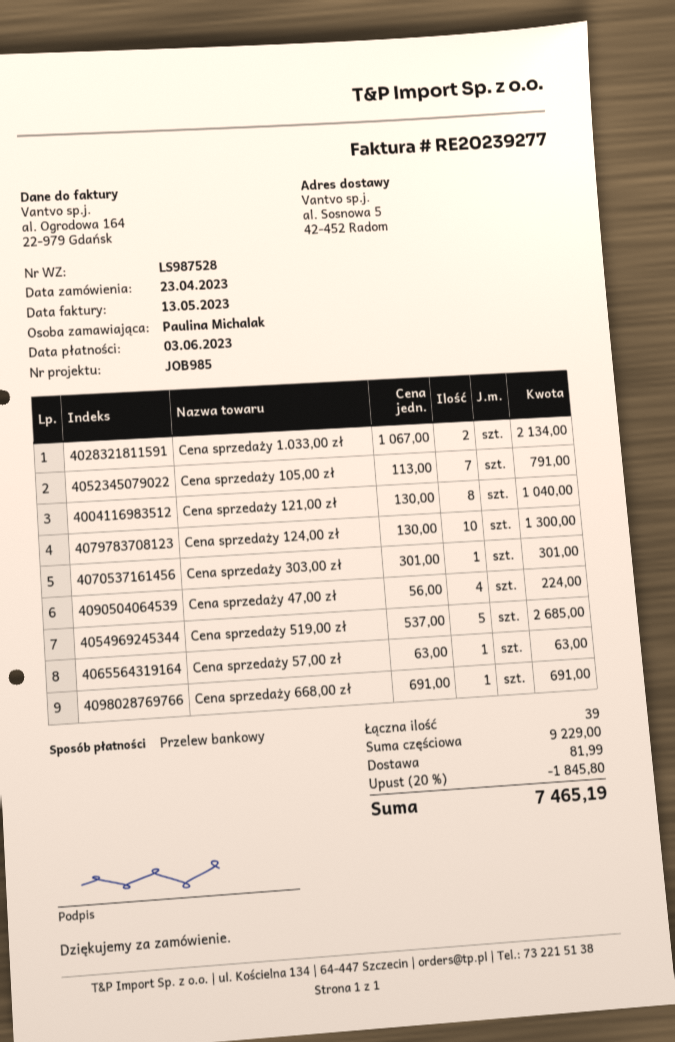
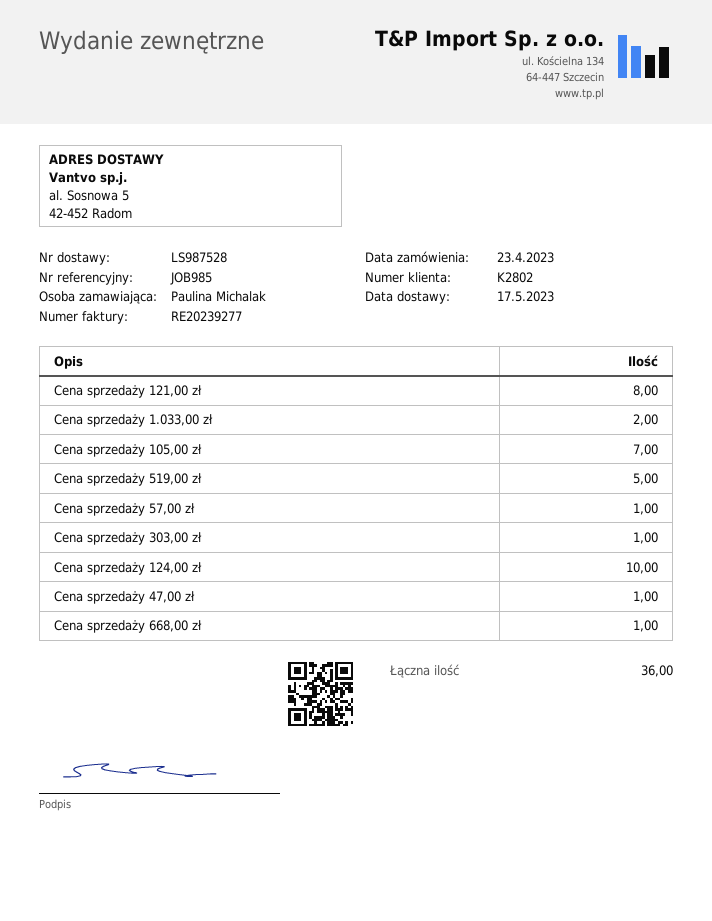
Cena sprzedaży 47,00 zł: 4 -> 1
total quantity: 39 -> 36

